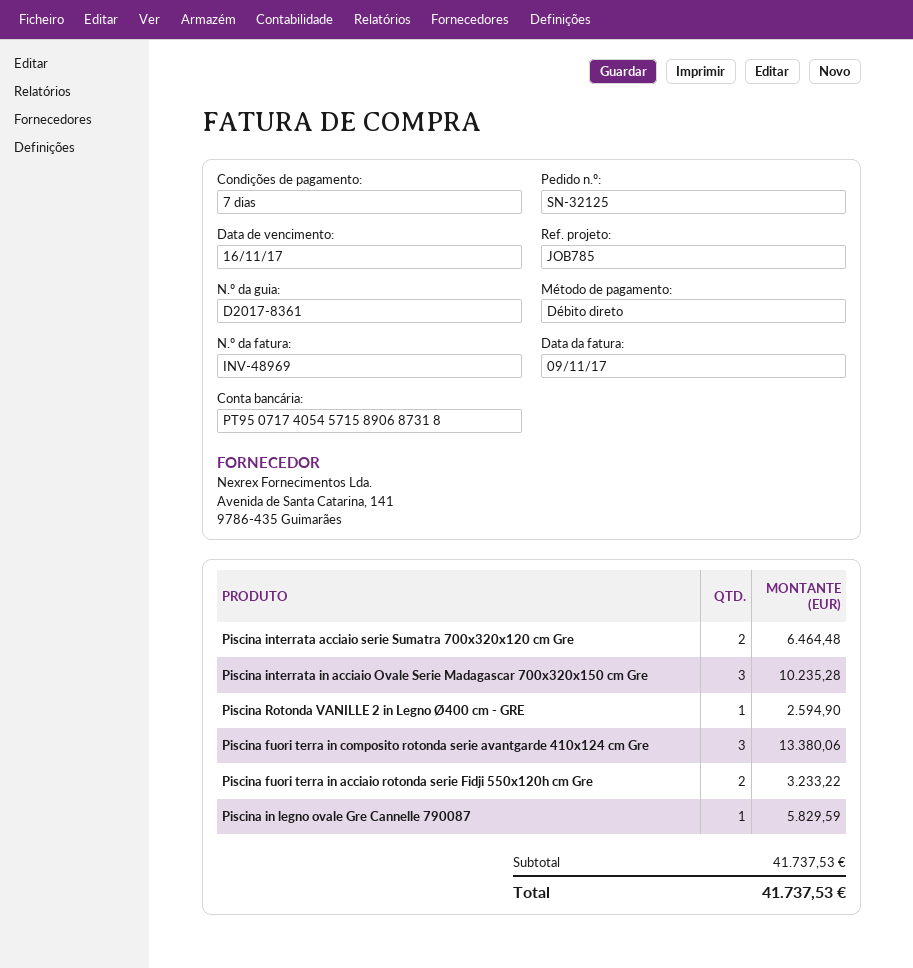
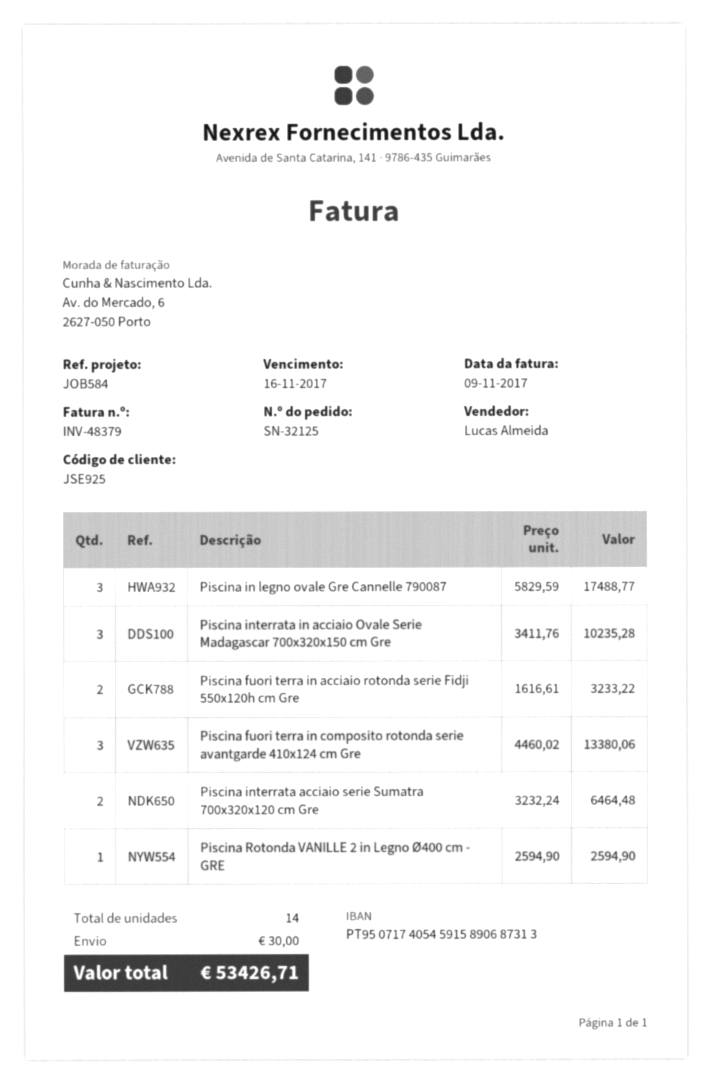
invoice number: INV-48969 -> INV-48379
reference: JOB785 -> JOB584
bank account: PT95071740545715890687318 -> PT95071740545915890687313
Piscina in legno ovale Gre Cannelle 790087: 1 for 5829.59 -> 3 for 17488.77
shipping: none -> 30.00
total: 41737.53 -> 53426.71

